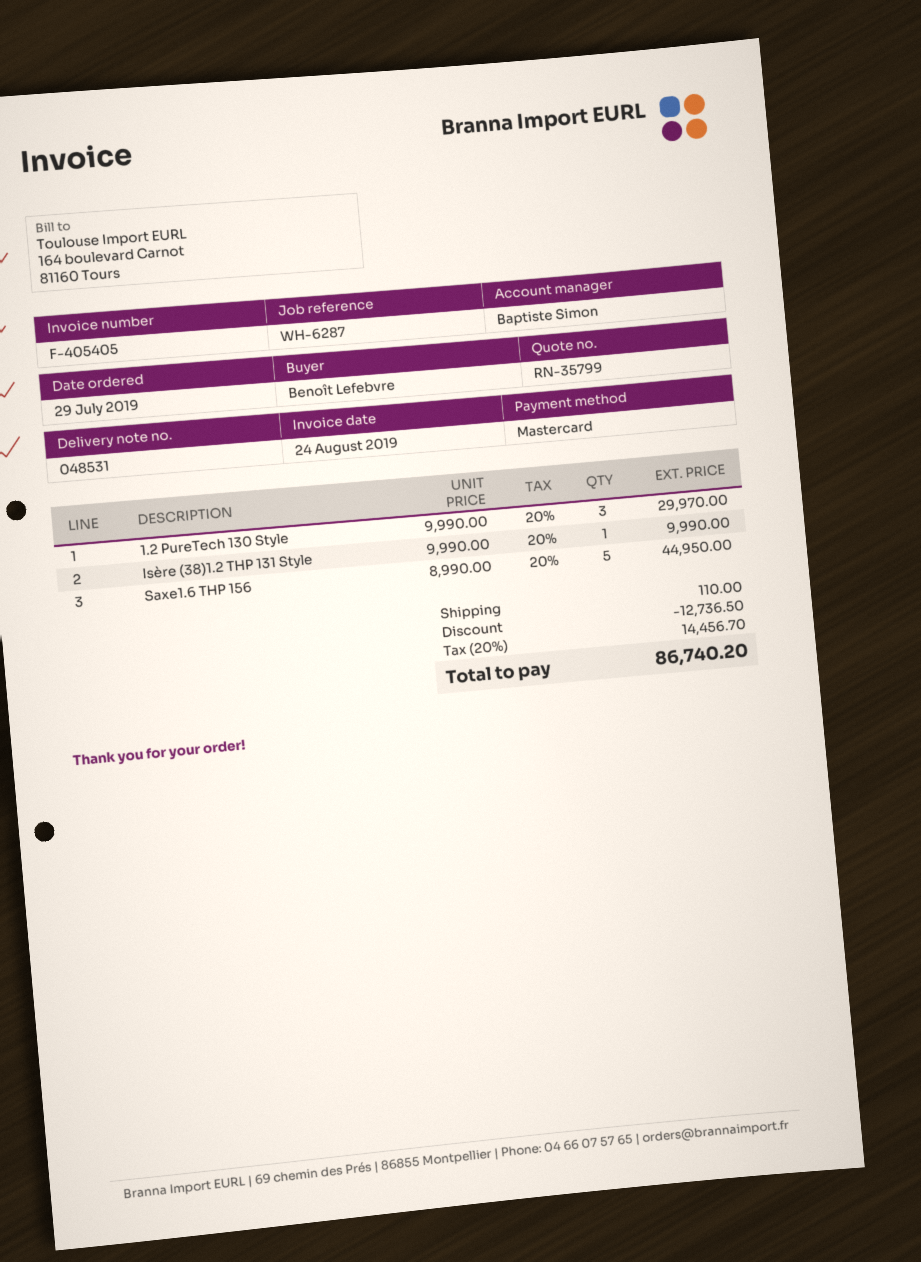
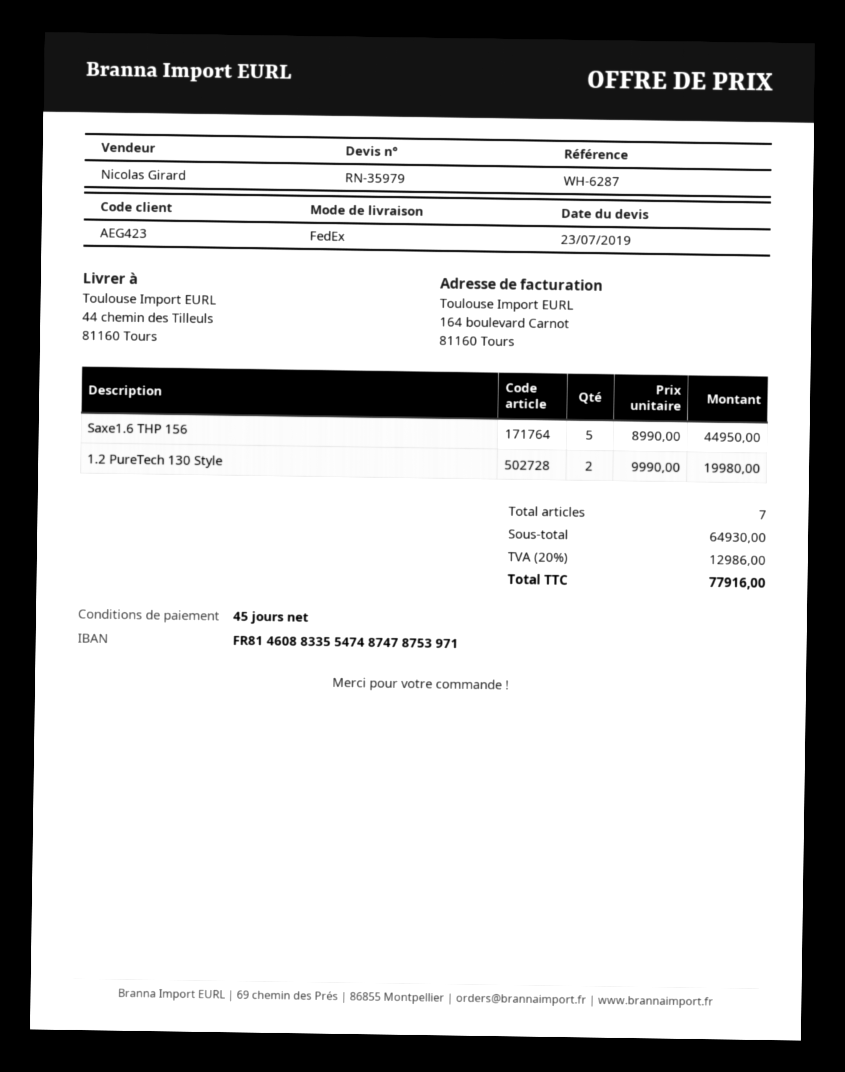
quote number: RN-35799 -> RN-35979
sales rep: Baptiste Simon -> Nicolas Girard
1.2 PureTech 130 Style: 3 x 9990.00 = 29970.00 -> 2 x 9990.00 = 19980.00
Isère (38)1.2 THP 131 Style: 1 x 9990.00 = 9990.00 -> none
discount: 12736.50 -> none
shipping: 110.00 -> none
tax: 20% = 14456.70 -> 20% = 12986.00
total: 86740.20 -> 77916.00

